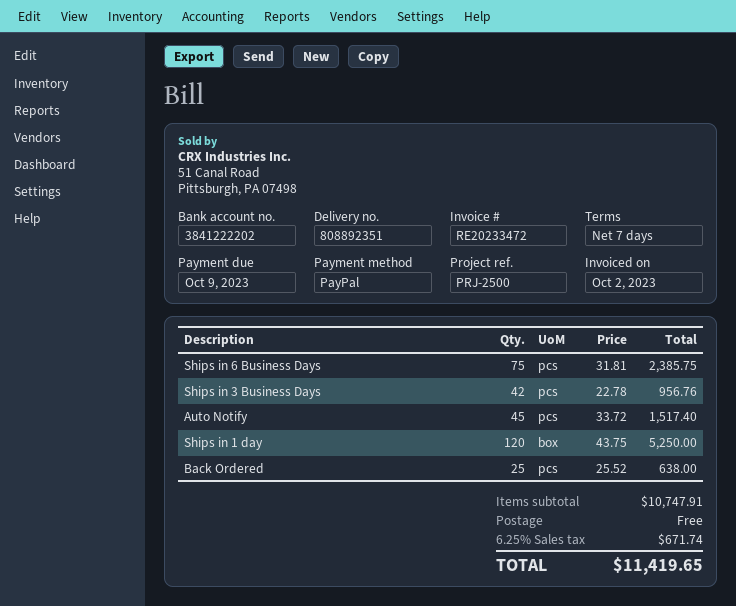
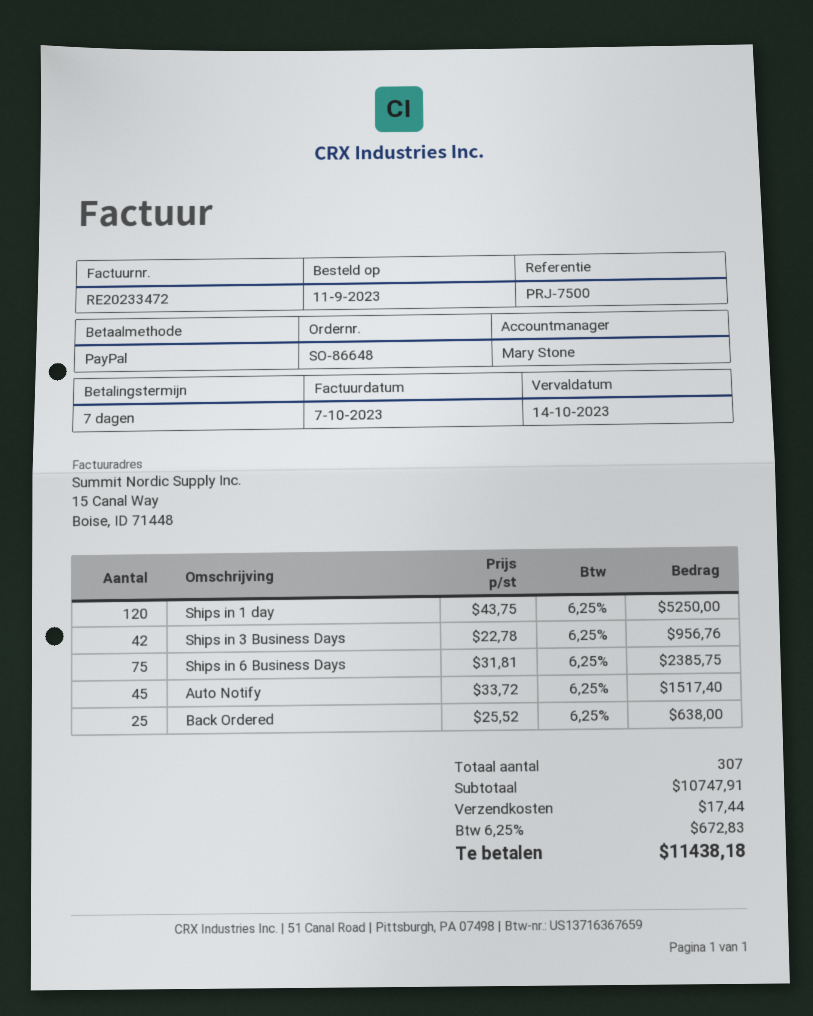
invoice date: 2023-10-02 -> 2023-10-07
due date: 2023-10-09 -> 2023-10-14
reference: PRJ-2500 -> PRJ-7500
shipping: 0.00 -> 17.44
tax: 6.25% = 671.74 -> 6.25% = 672.83
total: 11419.65 -> 11438.18

